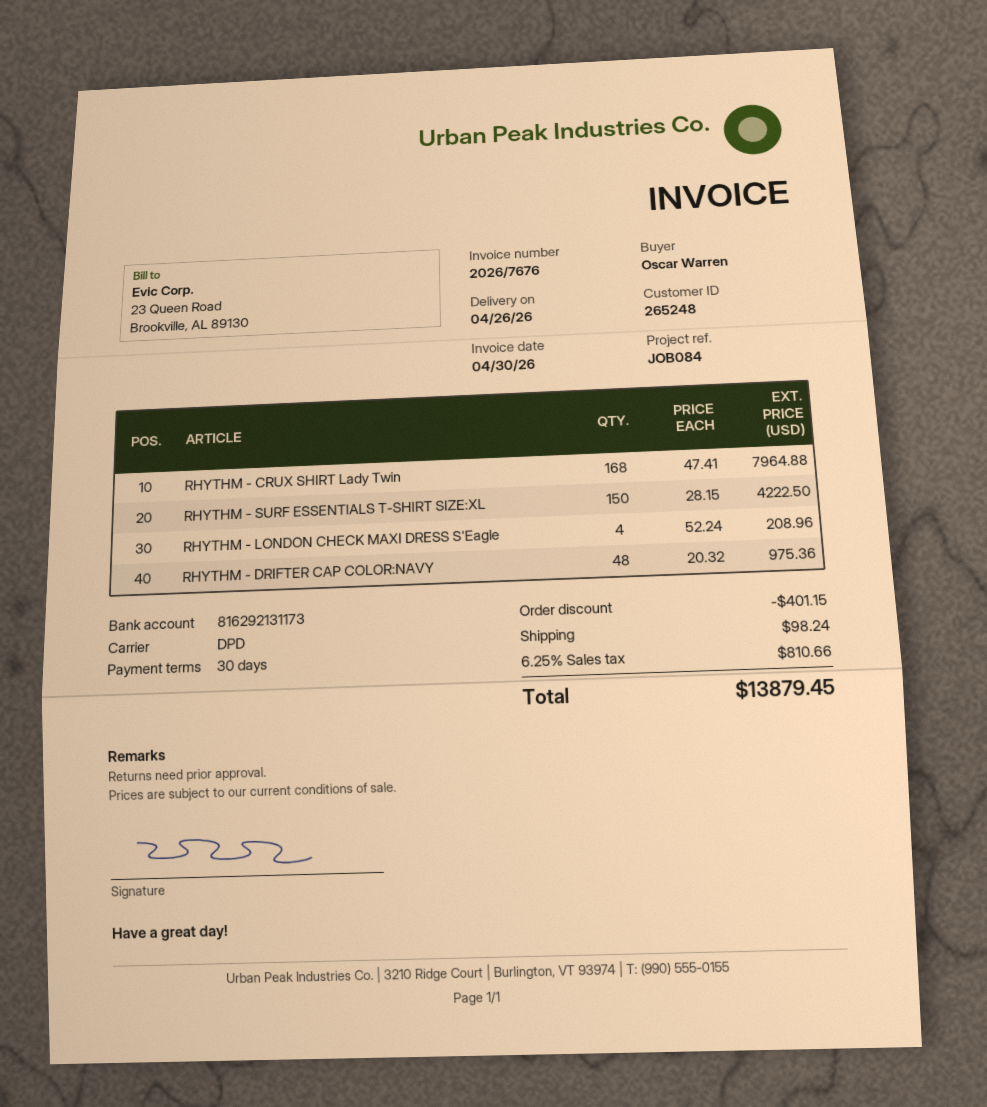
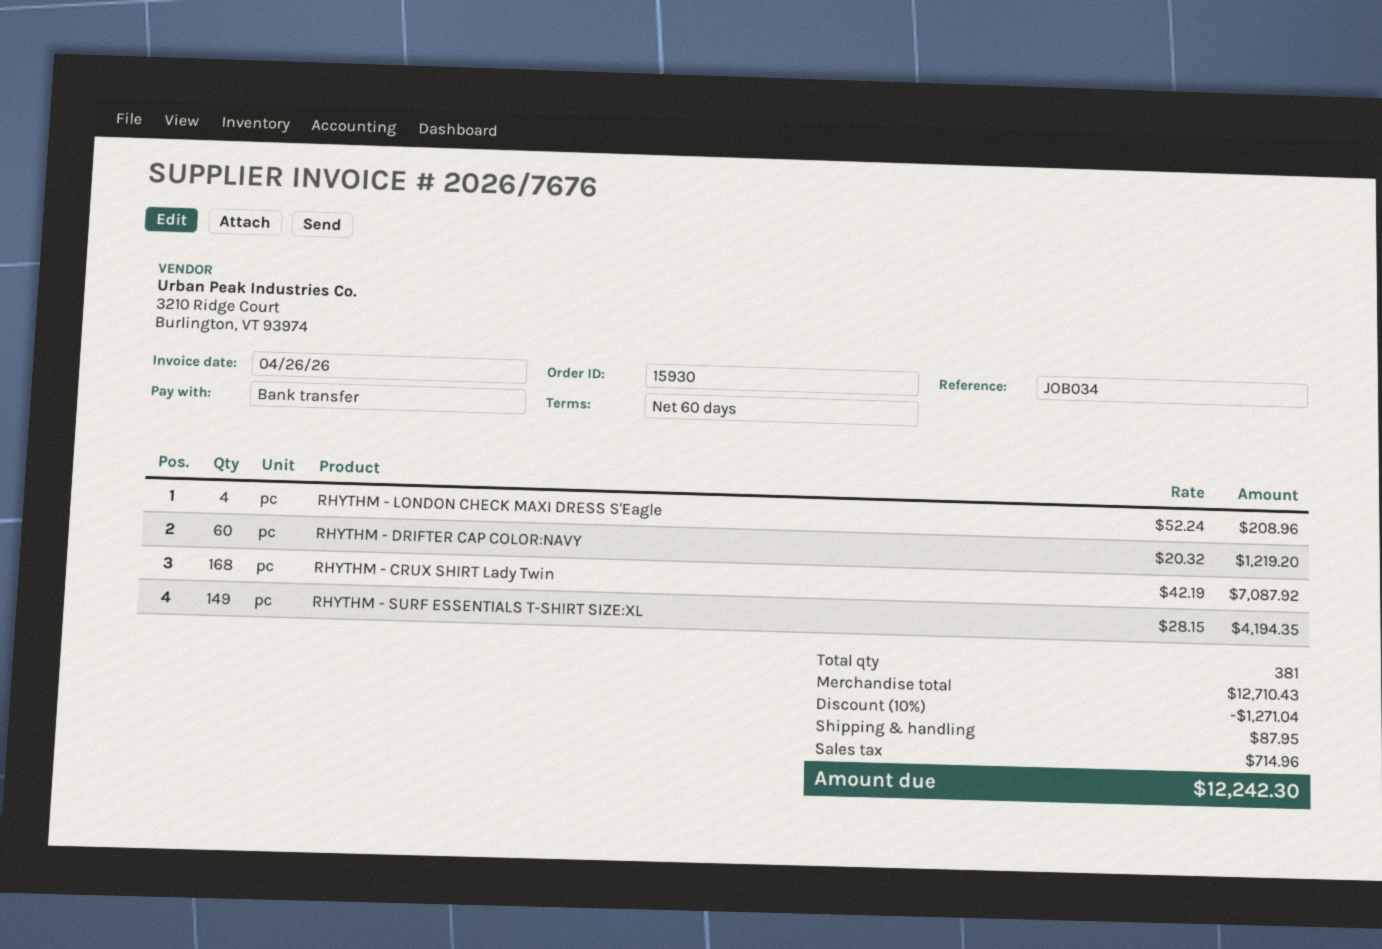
invoice date: 2026-04-30 -> 2026-04-26
payment terms: 30 days -> 60 days
reference: JOB084 -> JOB034
RHYTHM - CRUX SHIRT Lady Twin: 168 x 47.41 = 7964.88 -> 168 x 42.19 = 7087.92
RHYTHM - SURF ESSENTIALS T-SHIRT SIZE:XL: 150 x 28.15 = 4222.50 -> 149 x 28.15 = 4194.35
RHYTHM - DRIFTER CAP COLOR:NAVY: 48 x 20.32 = 975.36 -> 60 x 20.32 = 1219.20
discount: 401.15 -> 1271.04
shipping: 98.24 -> 87.95
tax: 810.66 -> 714.96
total: 13879.45 -> 12242.30

